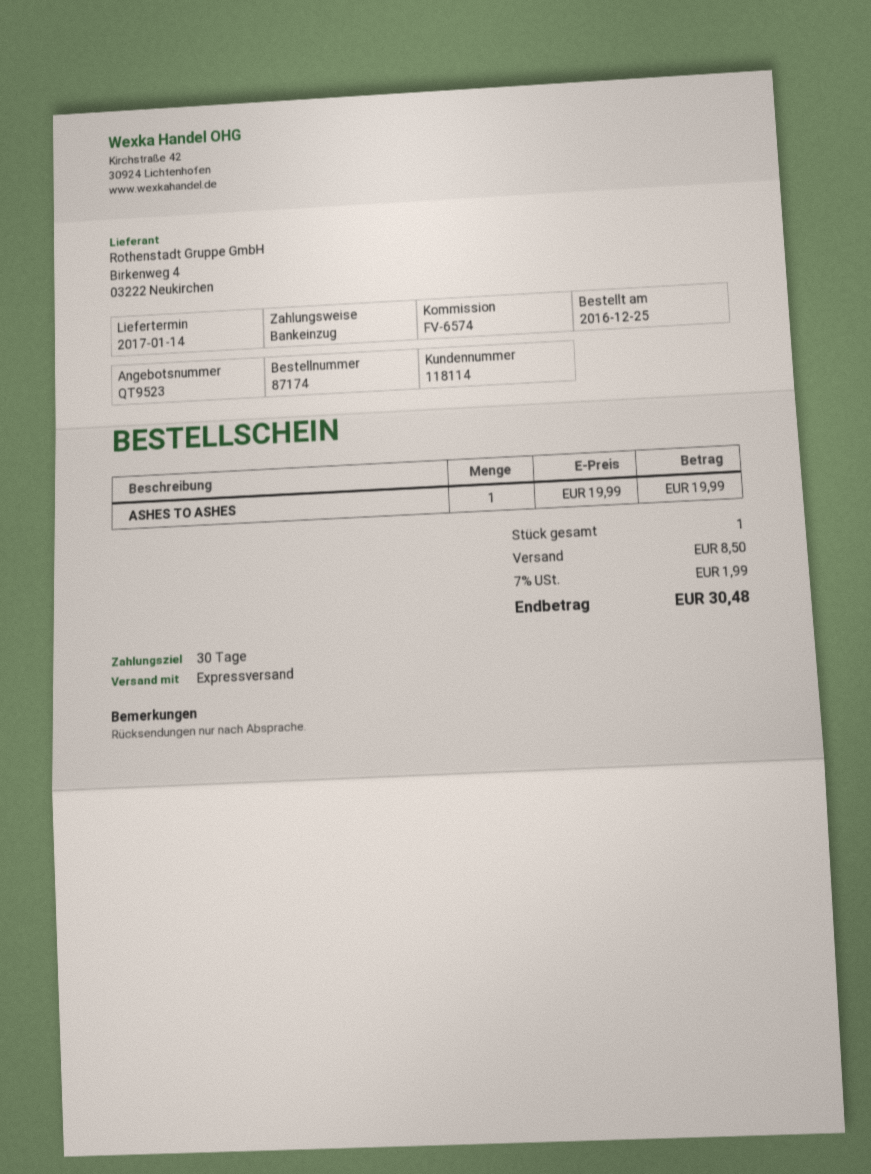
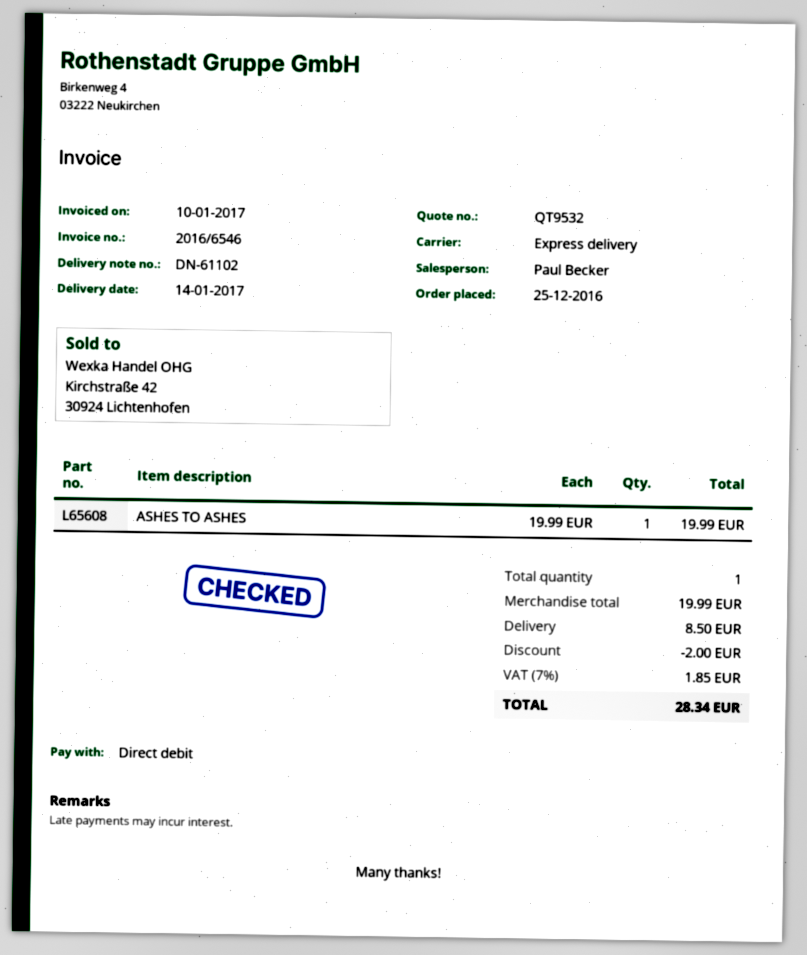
quote number: QT9523 -> QT9532
discount: none -> 2.00
tax: 7% = 1.99 -> 7% = 1.85
total: 30.48 -> 28.34

